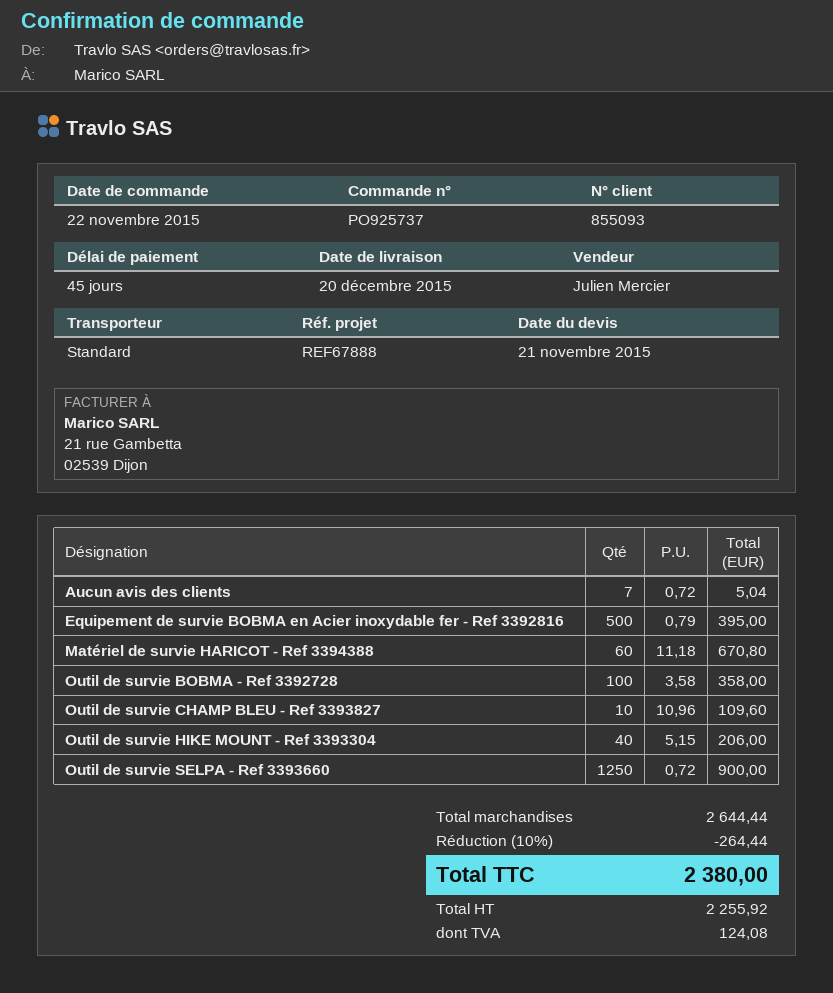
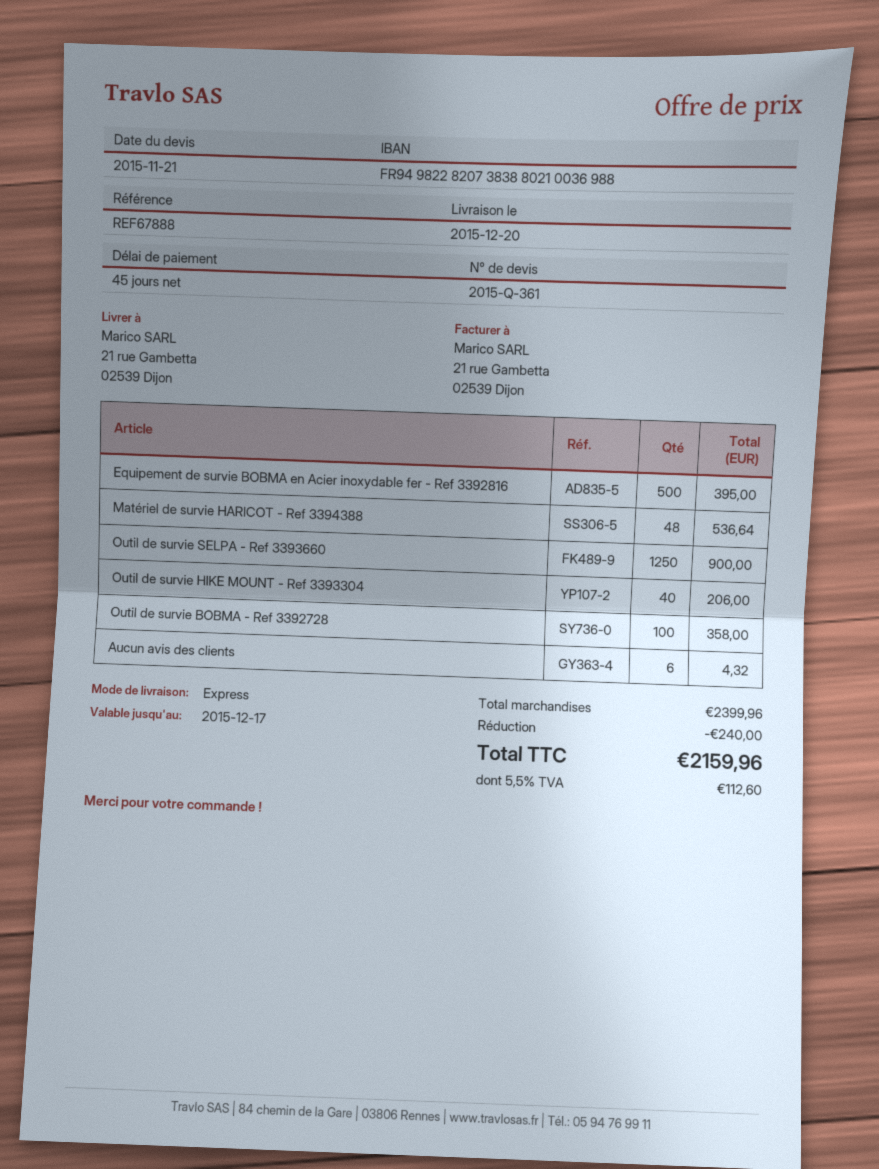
shipping method: standard -> express
Aucun avis des clients: 7 for 5.04 -> 6 for 4.32
Matériel de survie HARICOT - Ref 3394388: 60 for 670.80 -> 48 for 536.64
Outil de survie CHAMP BLEU - Ref 3393827: 10 for 109.60 -> none
subtotal: 2644.44 -> 2399.96
discount: 264.44 -> 240.00
tax: 124.08 -> 112.60
total: 2380.00 -> 2159.96

